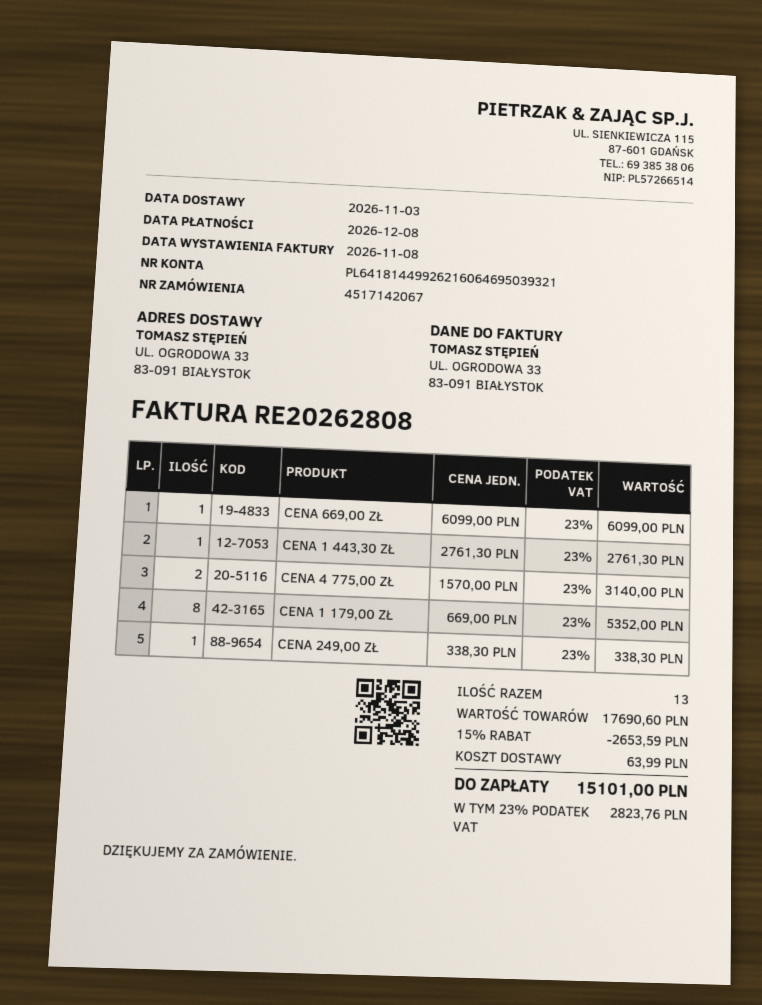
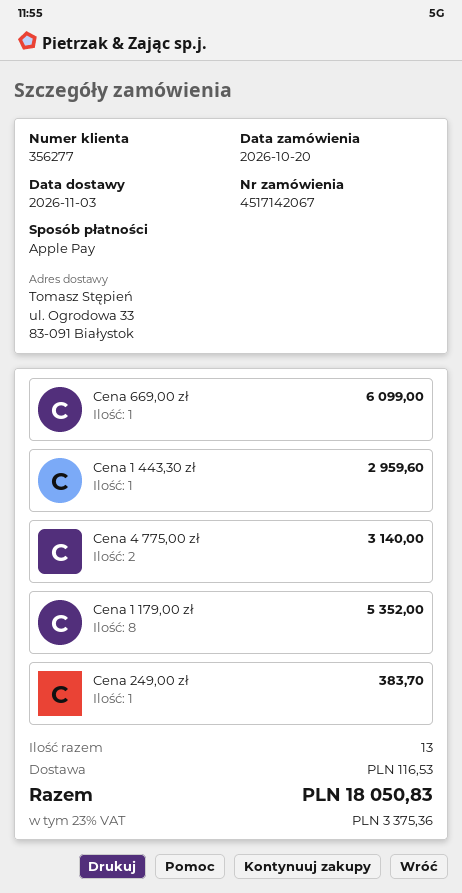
CENA 1 443,30 ZŁ: 1 for 2761.30 -> 1 for 2959.60
CENA 249,00 ZŁ: 1 for 338.30 -> 1 for 383.70
discount: 15% = 2653.59 -> none
shipping: 63.99 -> 116.53
tax: 23% = 2823.76 -> 23% = 3375.36
total: 15101.00 -> 18050.83

